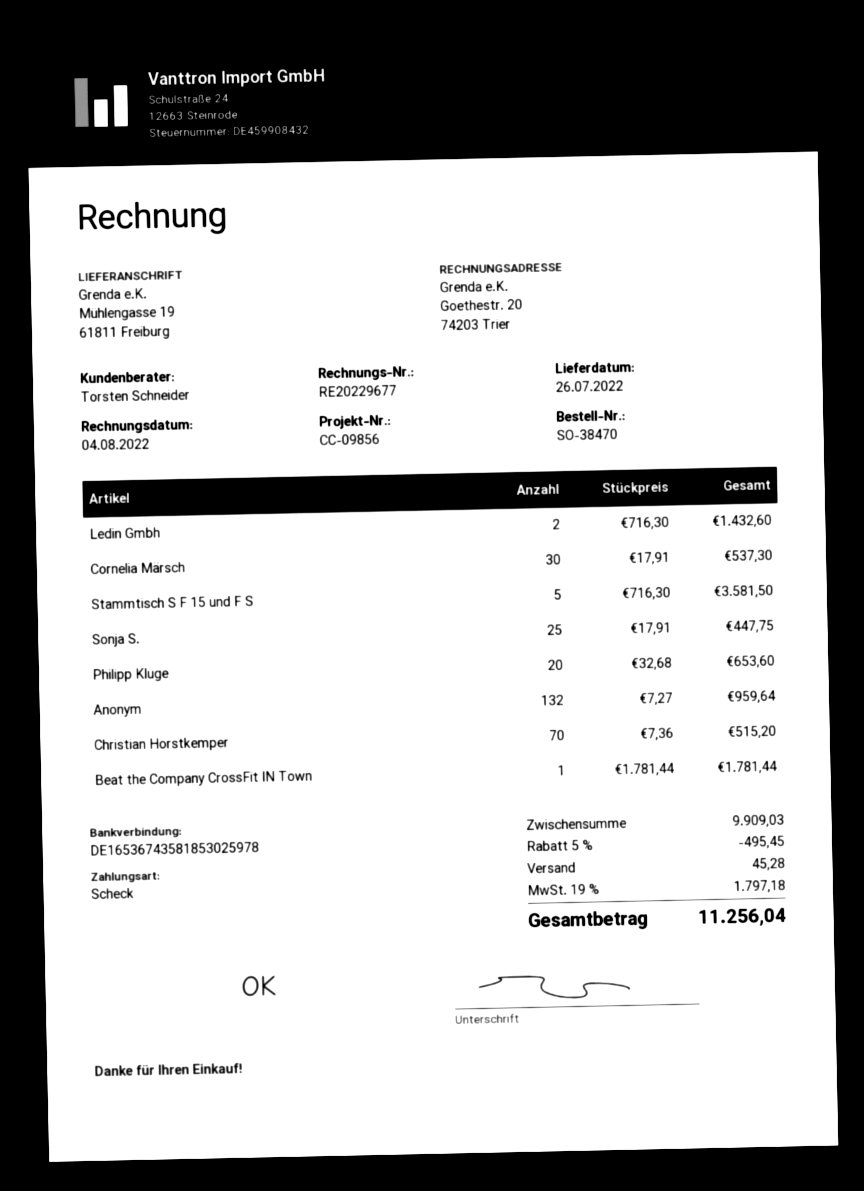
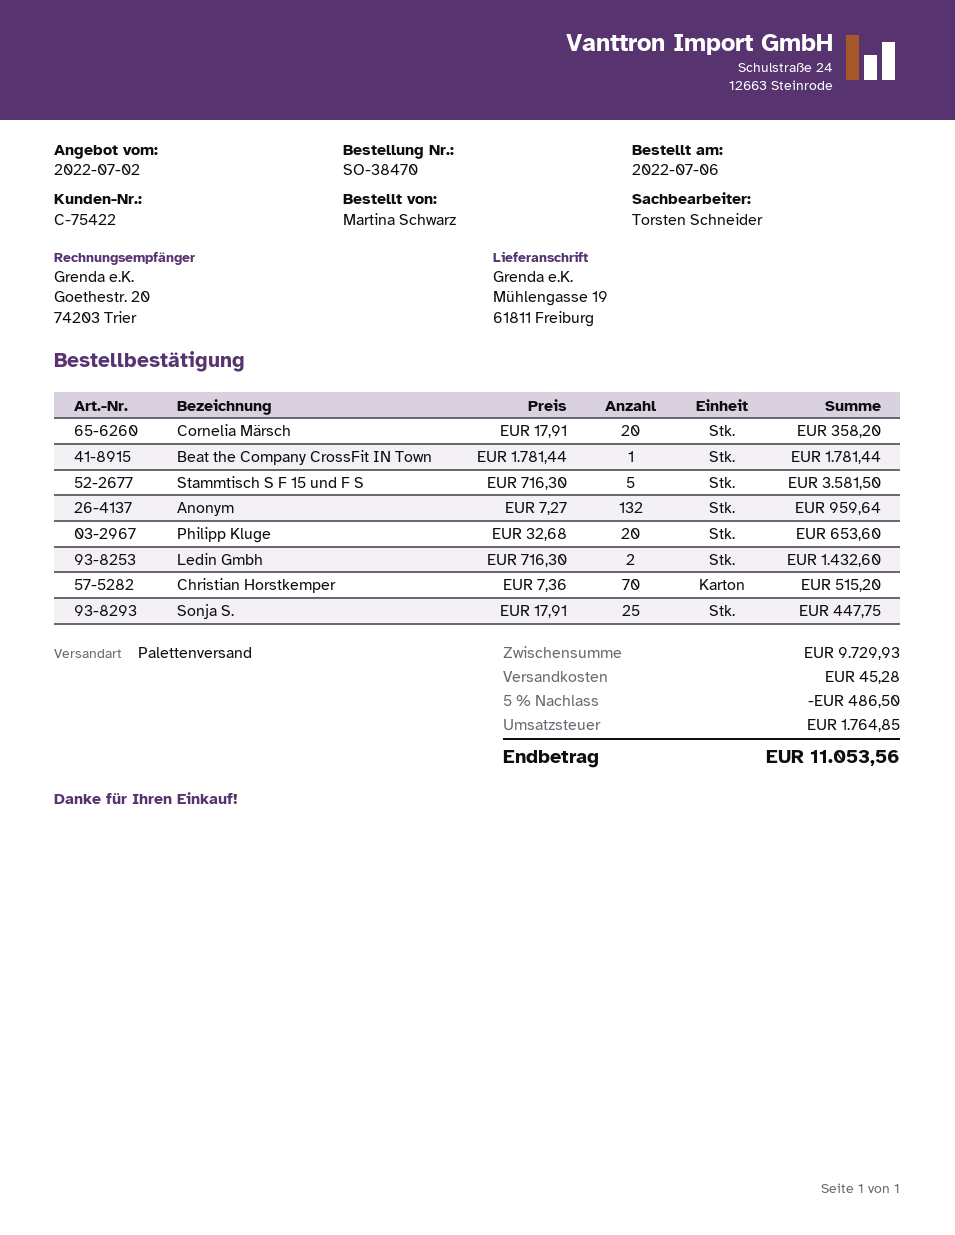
Cornelia Märsch: 30 x 17.91 = 537.30 -> 20 x 17.91 = 358.20
subtotal: 9909.03 -> 9729.93
discount: 5% = 495.45 -> 5% = 486.50
tax: 1797.18 -> 1764.85
total: 11256.04 -> 11053.56

